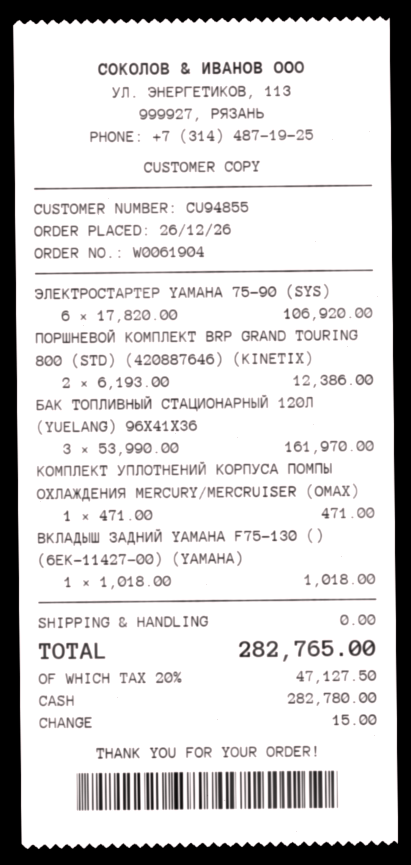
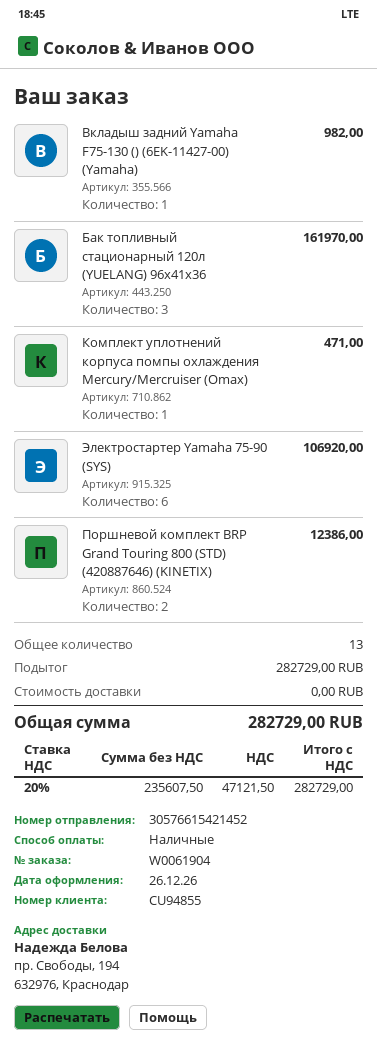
ВКЛАДЫШ ЗАДНИЙ YAMAHA F75-130 () (6EK-11427-00) (YAMAHA): 1 for 1018.00 -> 1 for 982.00
tax: 20% = 47127.50 -> 20% = 47121.50
total: 282765.00 -> 282729.00

